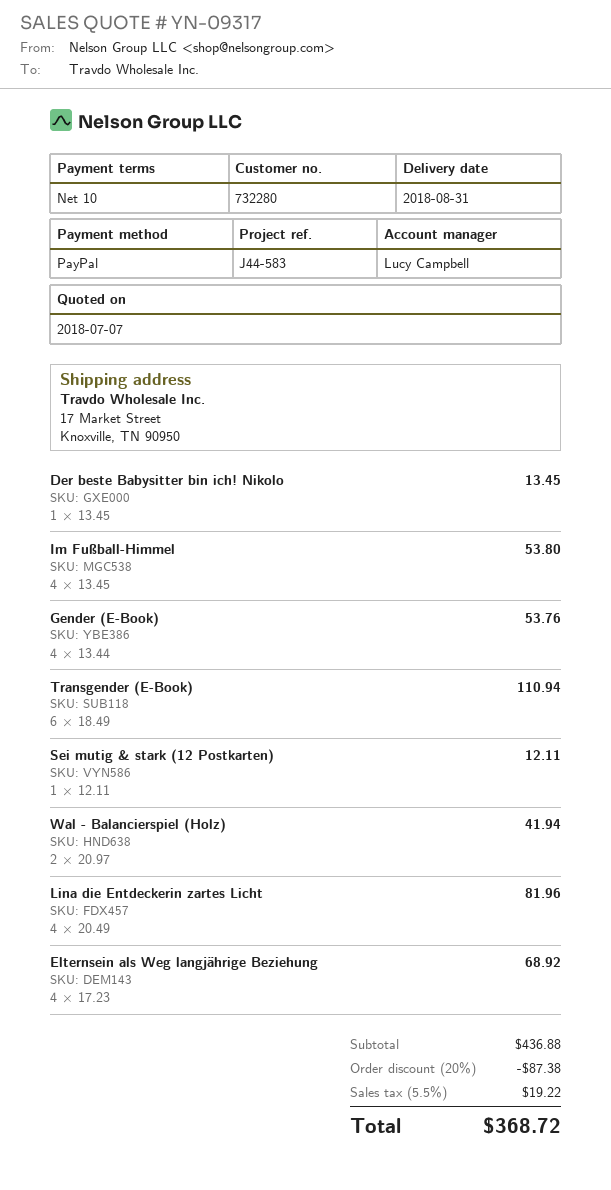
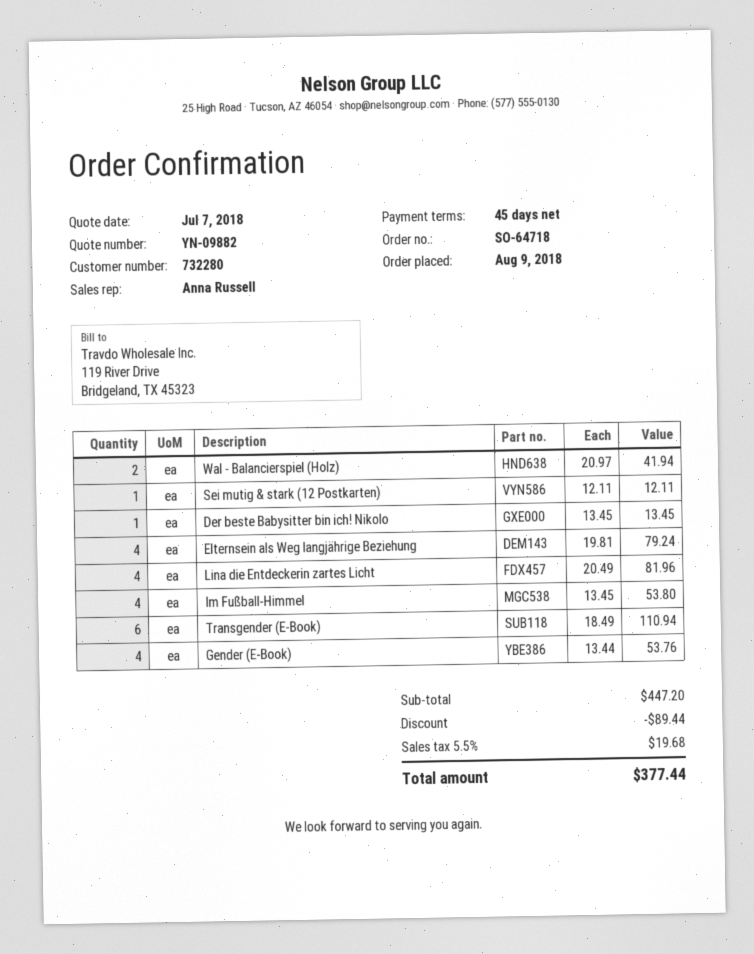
quote number: YN-09317 -> YN-09882
payment terms: 10 days -> 45 days
sales rep: Lucy Campbell -> Anna Russell
Elternsein als Weg langjährige Beziehung: 4 x 17.23 = 68.92 -> 4 x 19.81 = 79.24
subtotal: 436.88 -> 447.20
discount: 87.38 -> 89.44
tax: 5.5% = 19.22 -> 5.5% = 19.68
total: 368.72 -> 377.44

